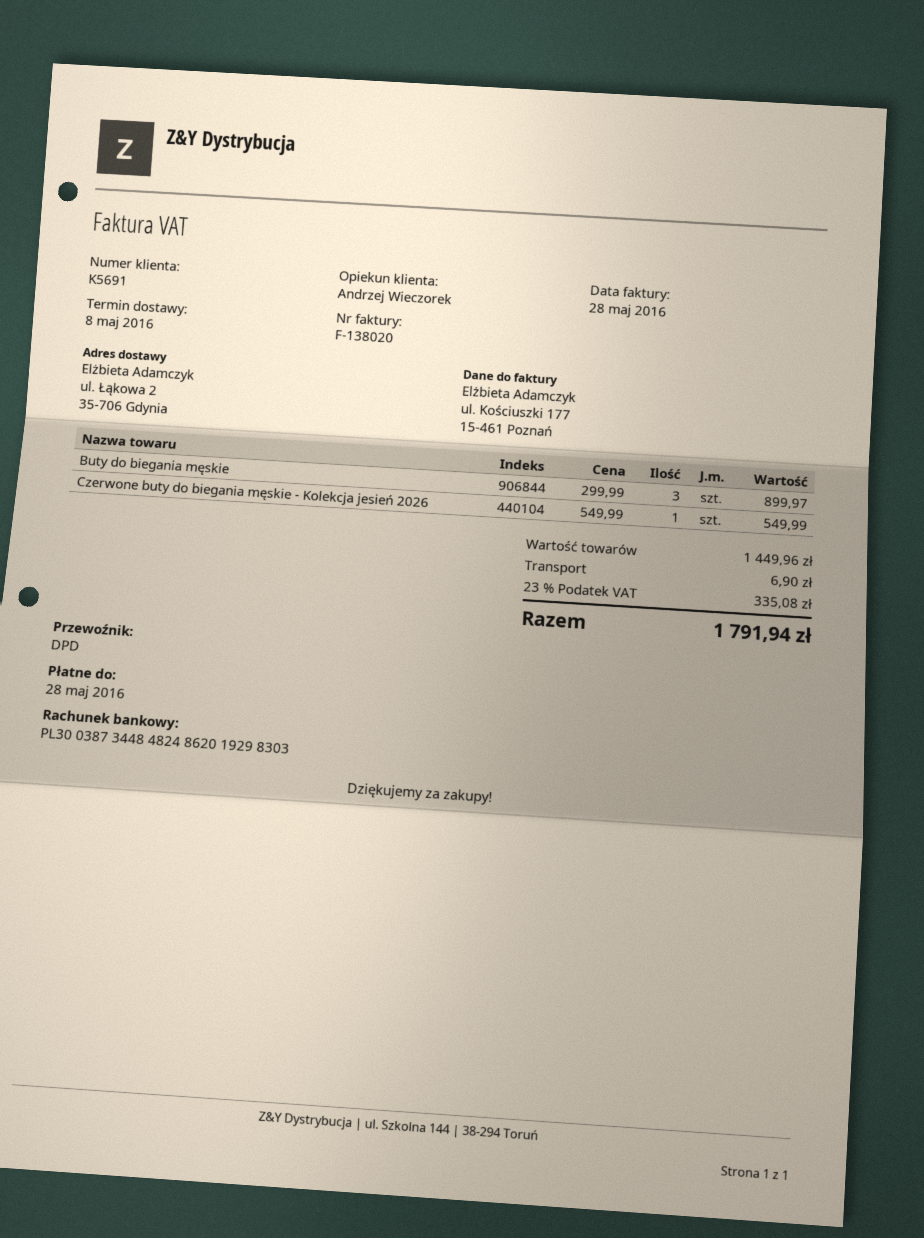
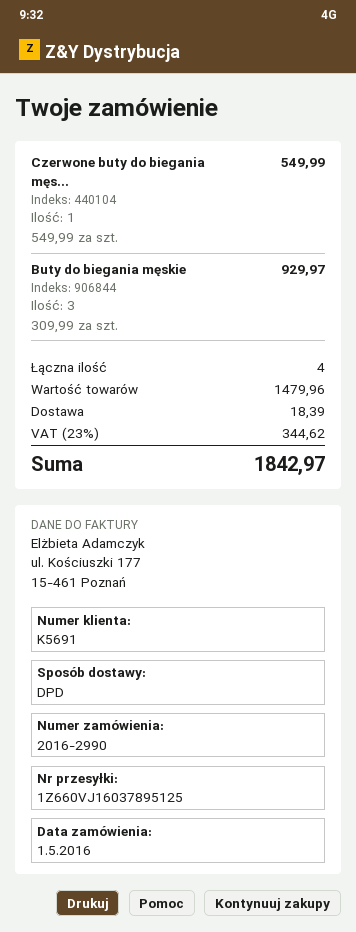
Buty do biegania męskie: 3 x 299.99 = 899.97 -> 3 x 309.99 = 929.97
subtotal: 1449.96 -> 1479.96
shipping: 6.90 -> 18.39
tax: 23% = 335.08 -> 23% = 344.62
total: 1791.94 -> 1842.97

